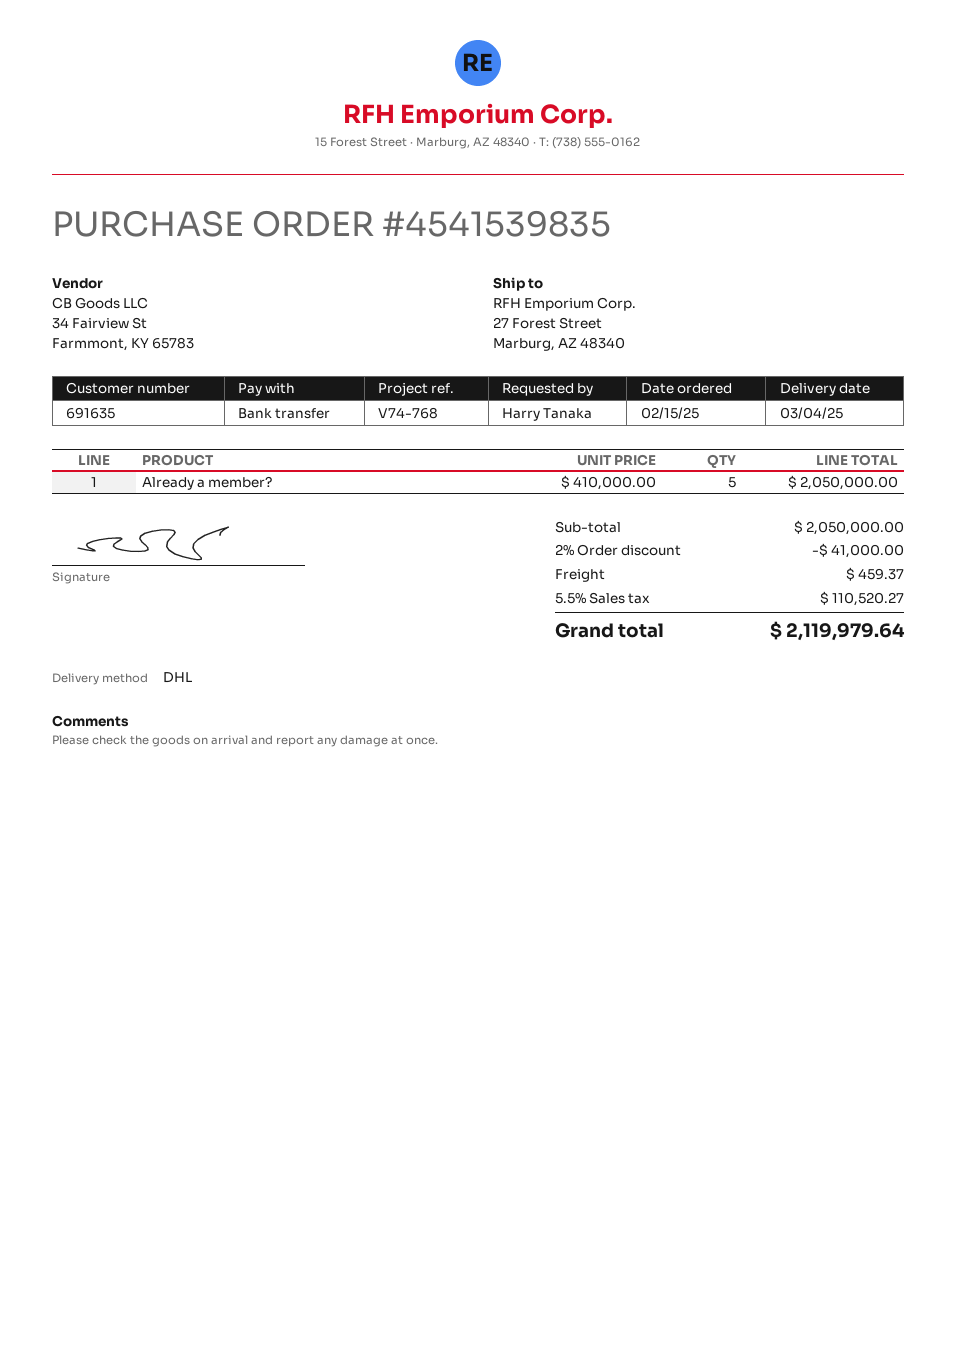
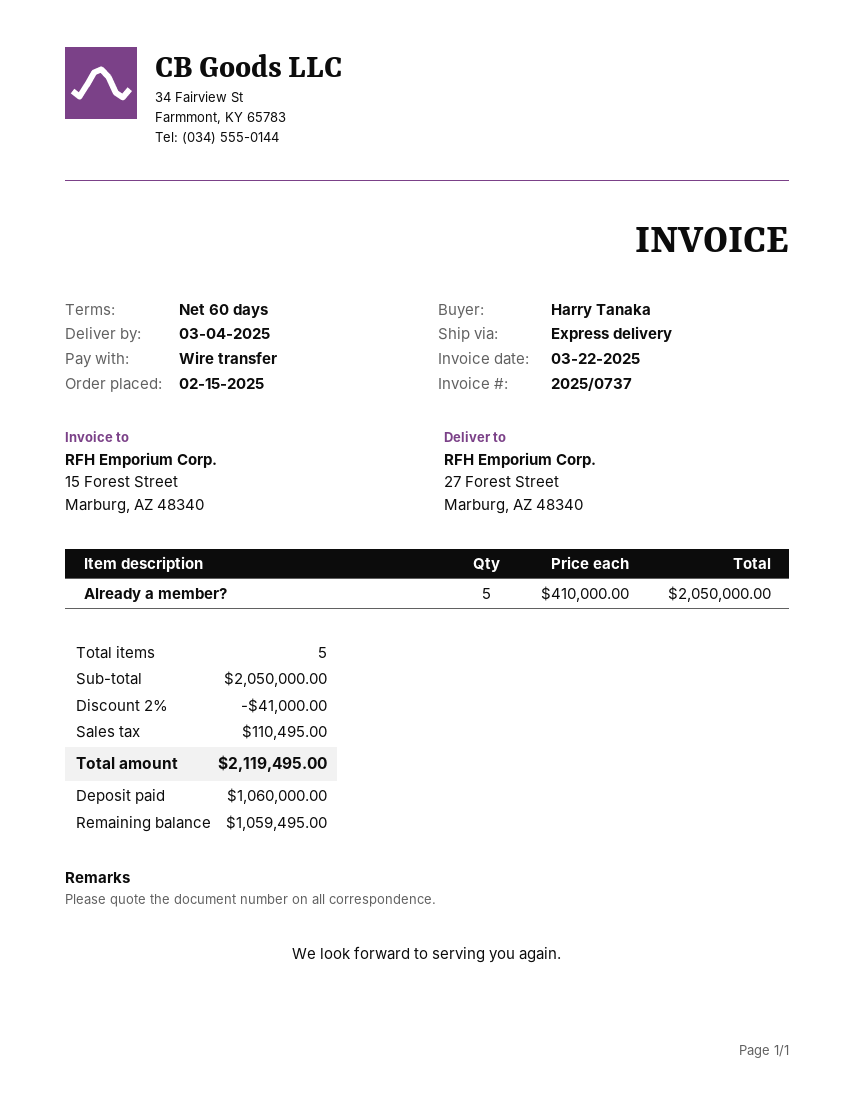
shipping method: DHL -> express
shipping: 459.37 -> none
tax: 110520.27 -> 110495.00
total: 2119979.64 -> 2119495.00

